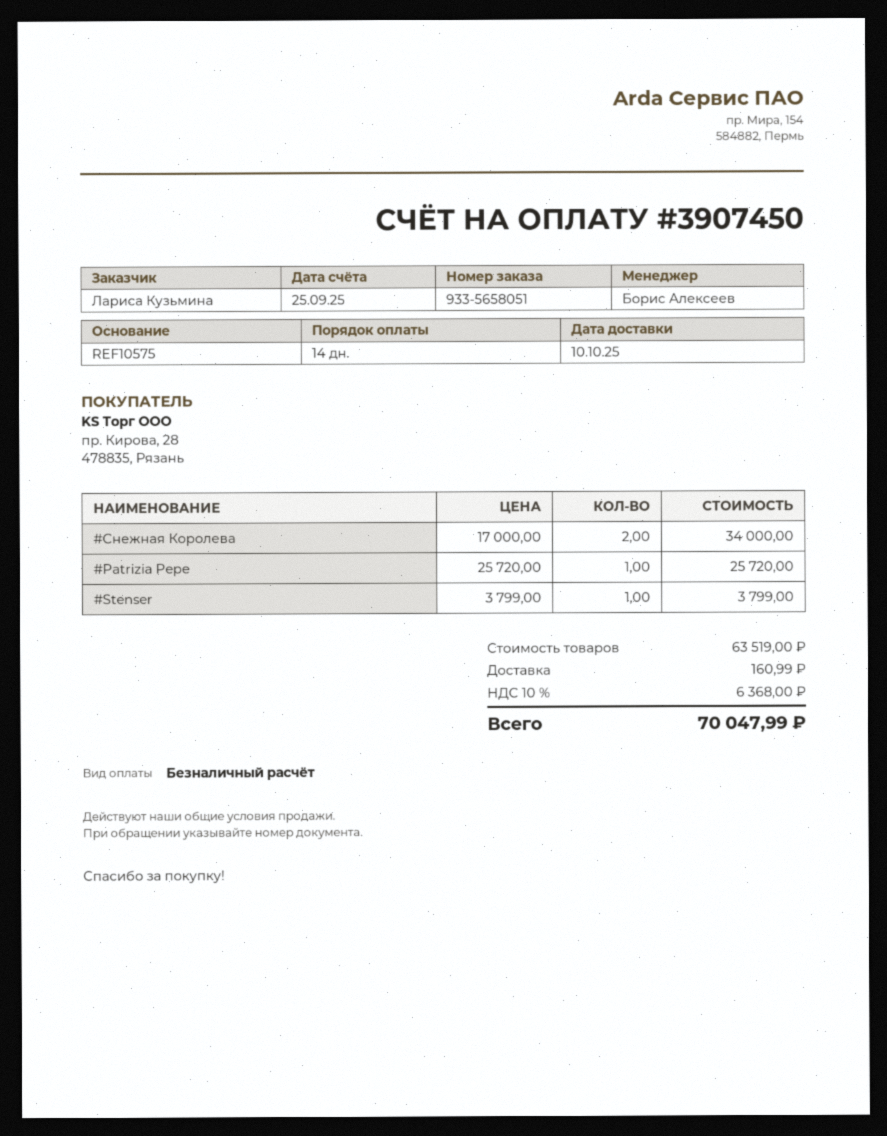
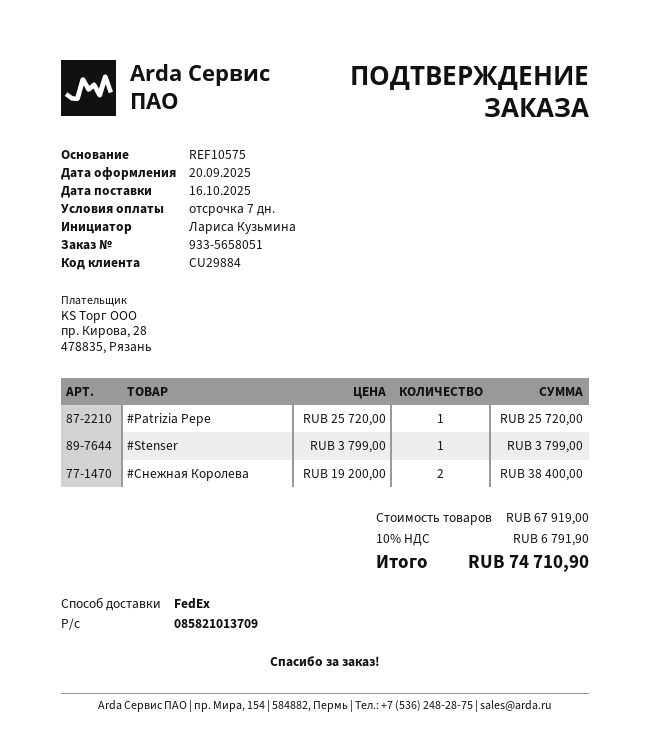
delivery date: 2025-10-10 -> 2025-10-16
payment terms: 14 days -> 7 days
#Снежная Королева: 2 x 17000.00 = 34000.00 -> 2 x 19200.00 = 38400.00
subtotal: 63519.00 -> 67919.00
shipping: 160.99 -> none
tax: 10% = 6368.00 -> 10% = 6791.90
total: 70047.99 -> 74710.90

